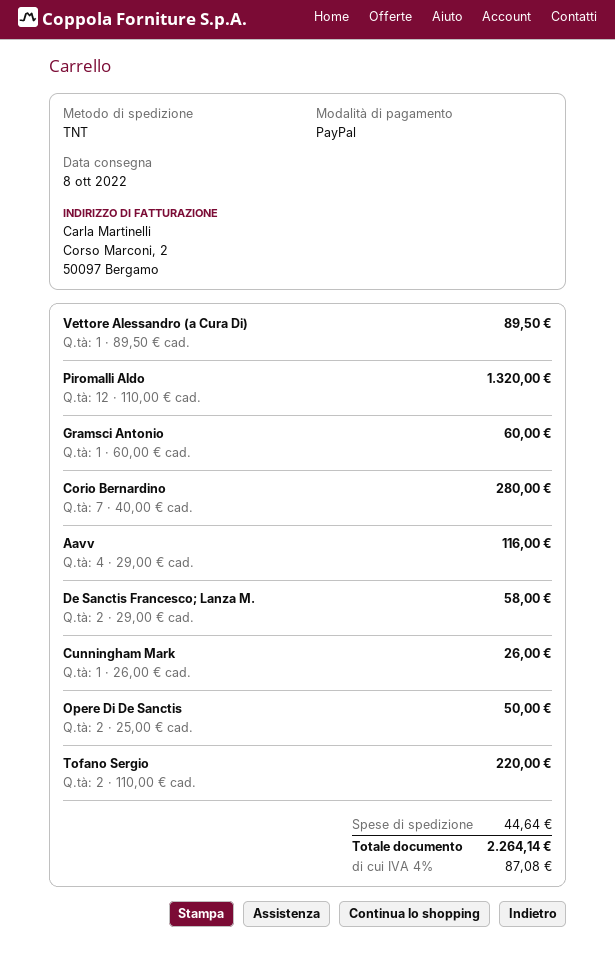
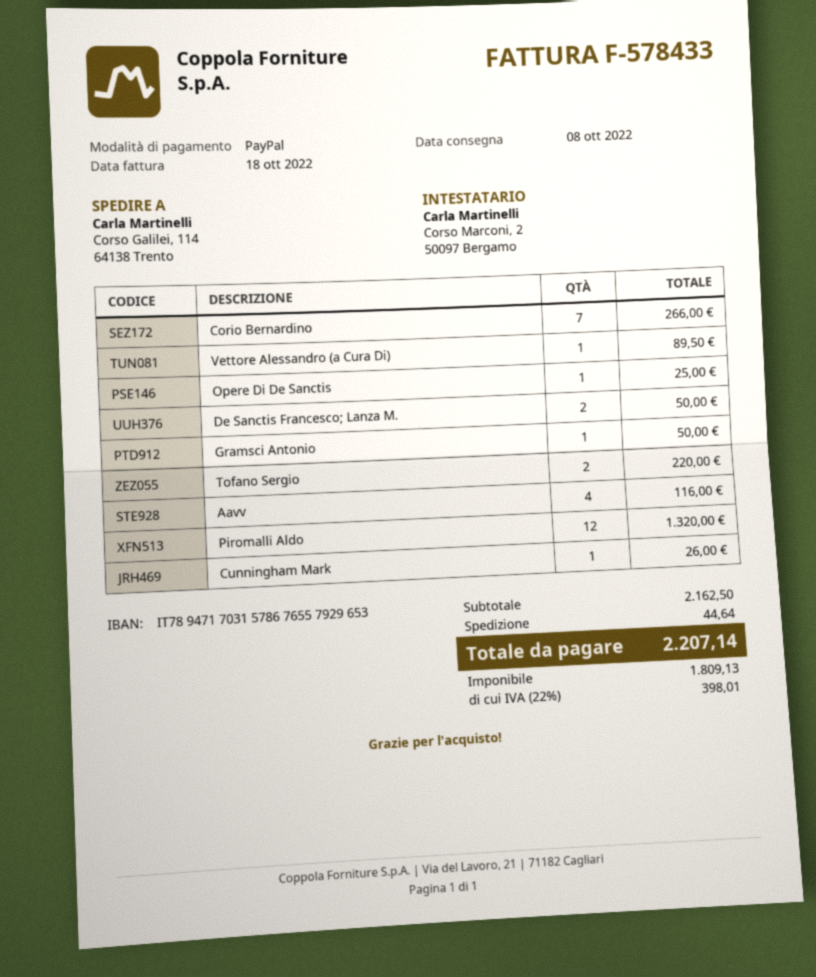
Gramsci Antonio: 1 for 60.00 -> 1 for 50.00
Corio Bernardino: 7 for 280.00 -> 7 for 266.00
De Sanctis Francesco; Lanza M.: 2 for 58.00 -> 2 for 50.00
Opere Di De Sanctis: 2 for 50.00 -> 1 for 25.00
tax: 4% = 87.08 -> 22% = 398.01
total: 2264.14 -> 2207.14

